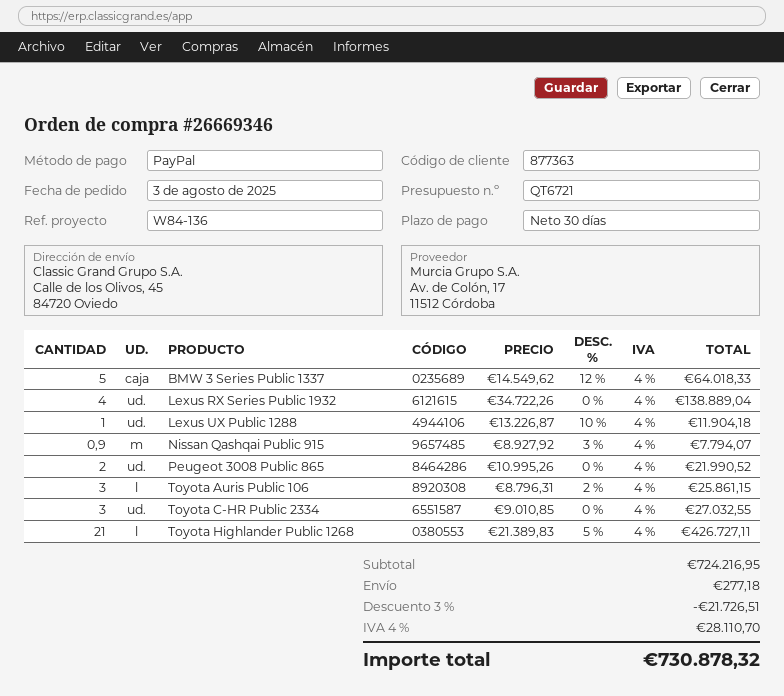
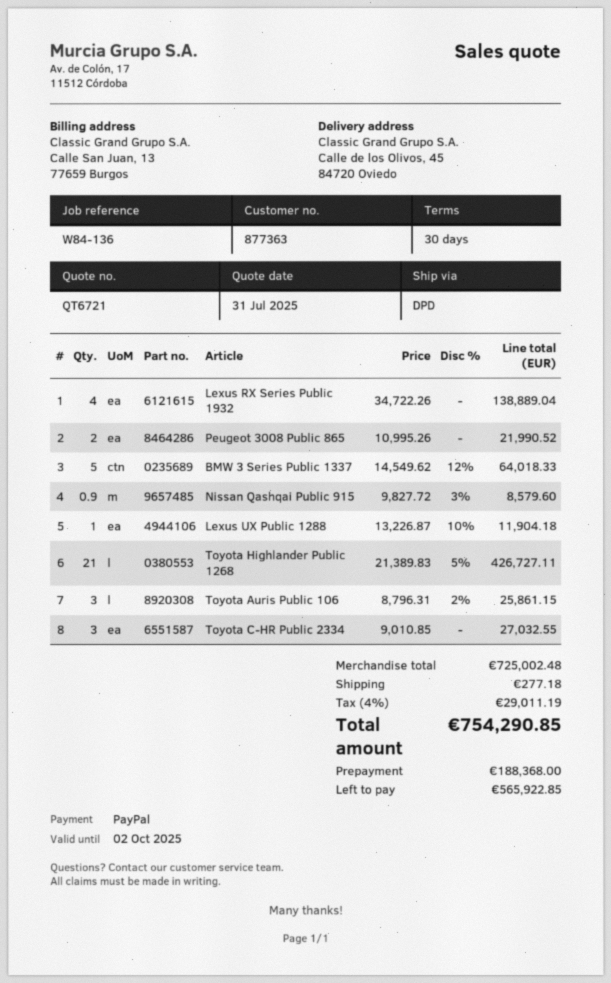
Nissan Qashqai Public 915: 0.9 x 8927.92 - 3% = 7794.07 -> 0.9 x 9827.72 - 3% = 8579.60
subtotal: 724216.95 -> 725002.48
discount: 3% = 21726.51 -> none
tax: 4% = 28110.70 -> 4% = 29011.19
total: 730878.32 -> 754290.85

